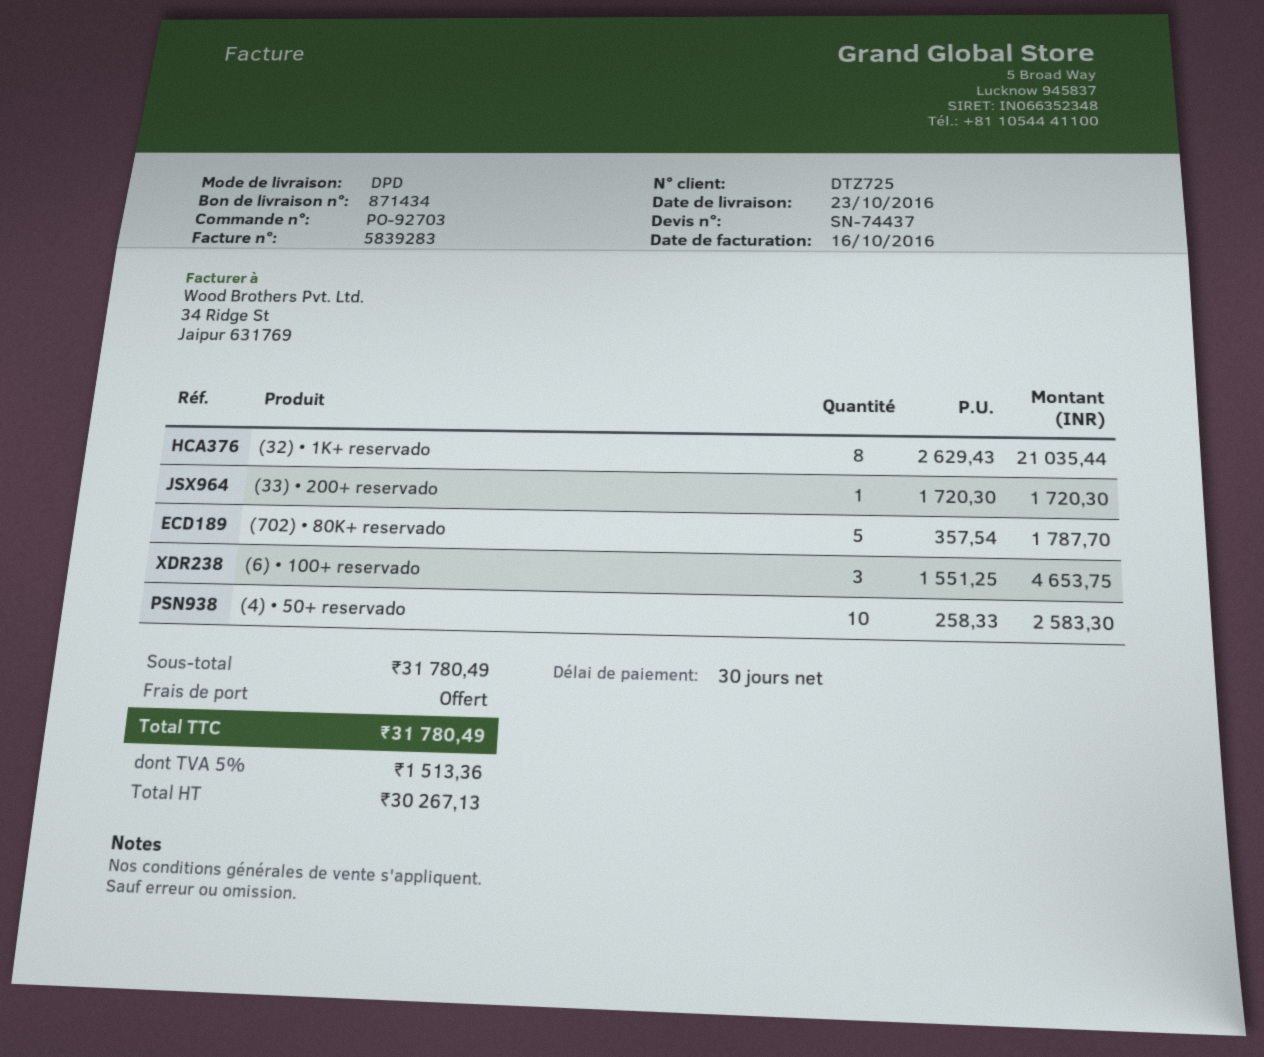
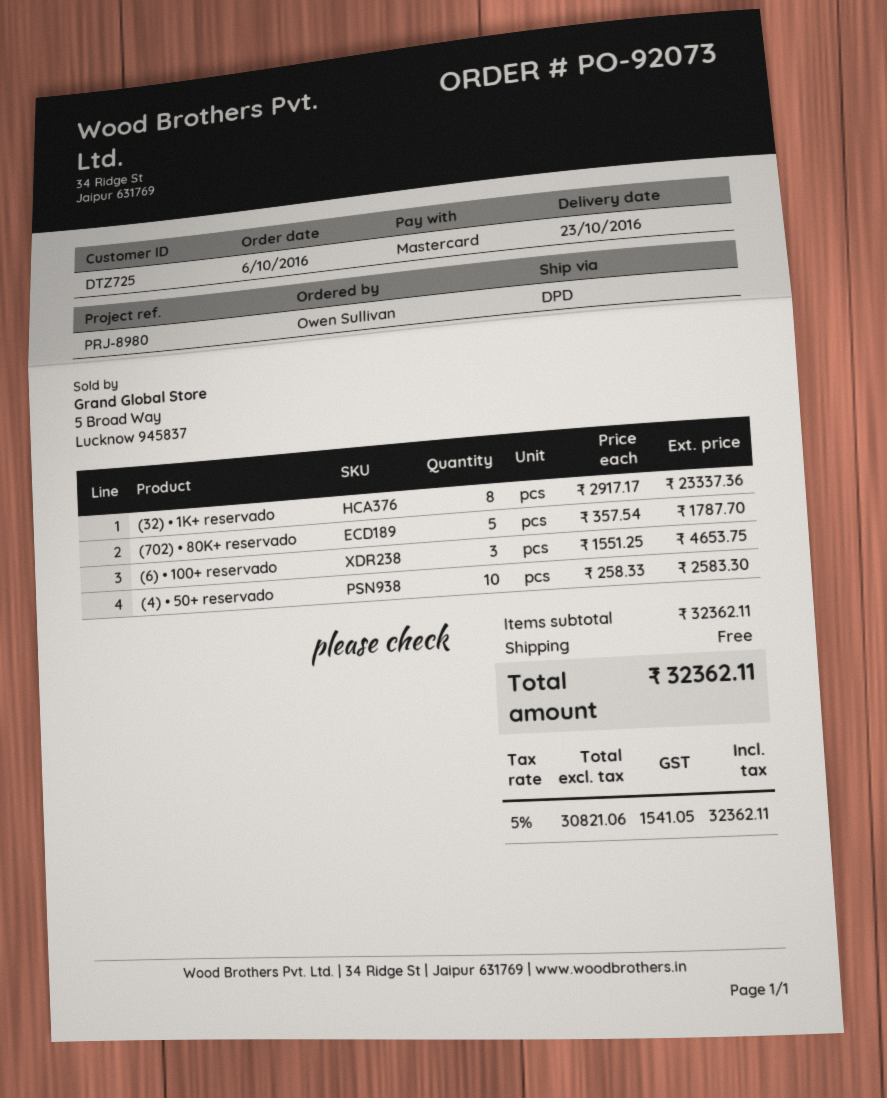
order number: PO-92703 -> PO-92073
(32) • 1K+ reservado: 8 x 2629.43 = 21035.44 -> 8 x 2917.17 = 23337.36
(33) • 200+ reservado: 1 x 1720.30 = 1720.30 -> none
subtotal: 31780.49 -> 32362.11
net: 30267.13 -> 30821.06
tax: 5% = 1513.36 -> 5% = 1541.05
total: 31780.49 -> 32362.11

